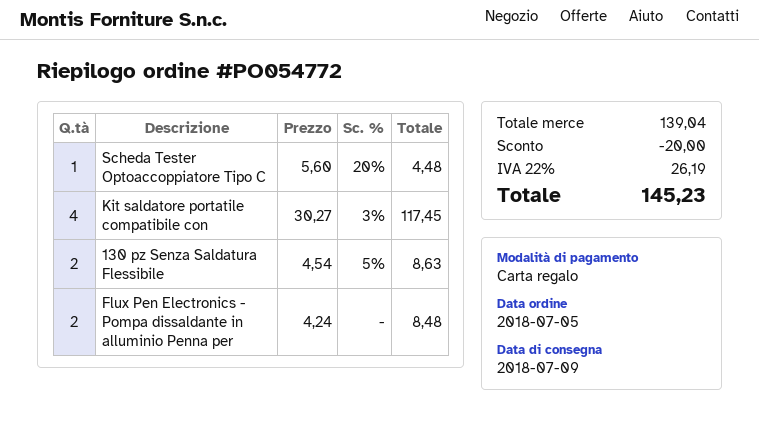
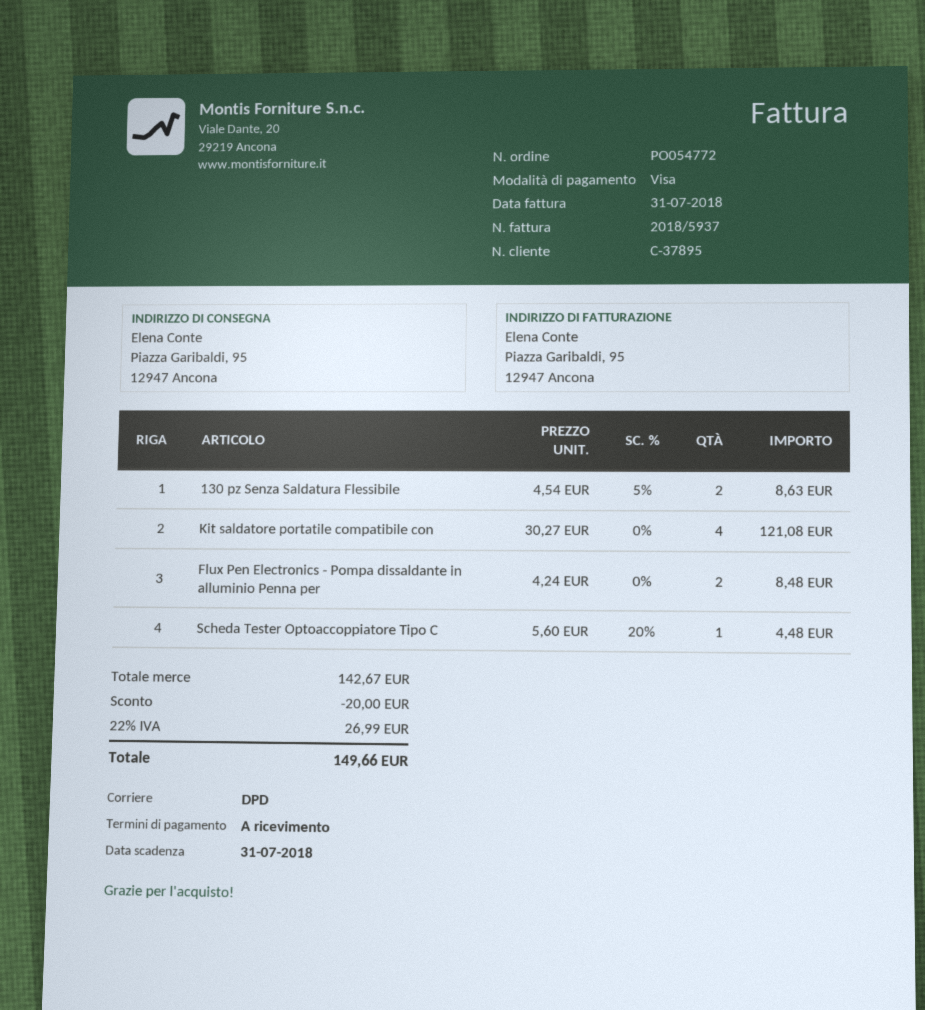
payment method: gift card -> Visa
Kit saldatore portatile compatibile con: 4 x 30.27 - 3% = 117.45 -> 4 x 30.27 = 121.08
subtotal: 139.04 -> 142.67
tax: 22% = 26.19 -> 22% = 26.99
total: 145.23 -> 149.66

